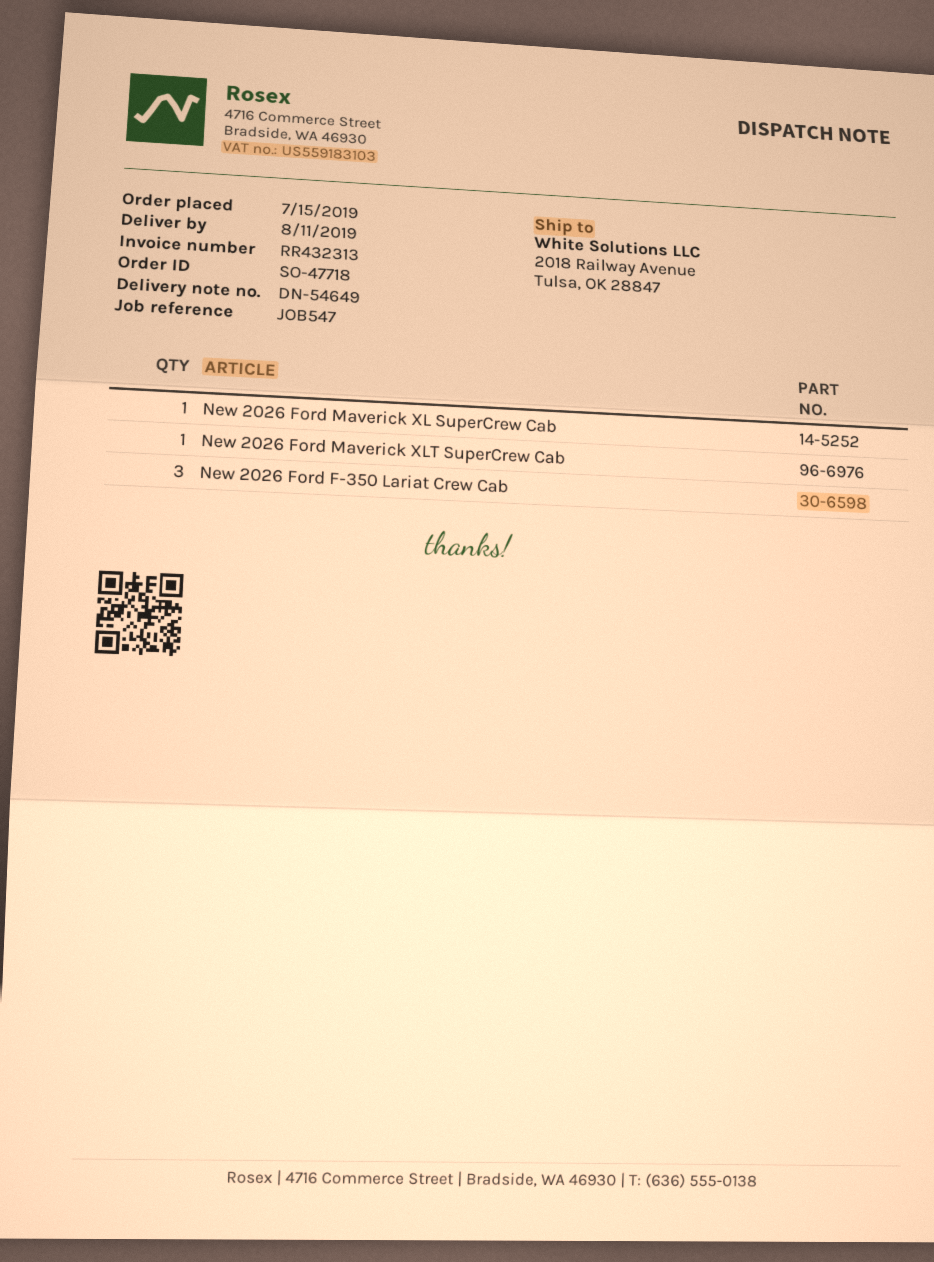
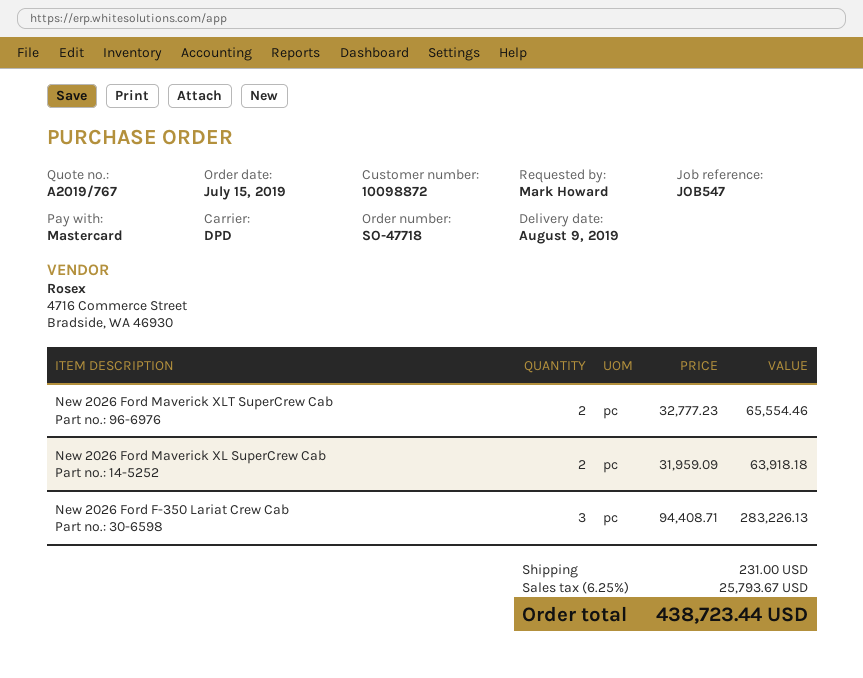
delivery date: 2019-08-11 -> 2019-08-09
New 2026 Ford Maverick XL SuperCrew Cab: 1 -> 2
New 2026 Ford Maverick XLT SuperCrew Cab: 1 -> 2

